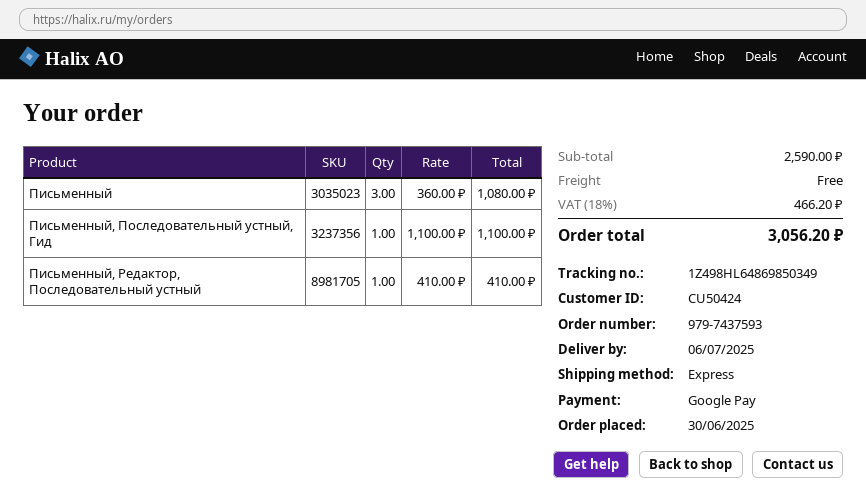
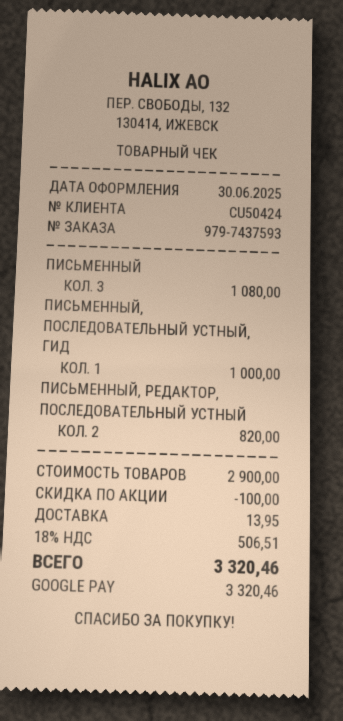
Письменный, Последовательный устный, Гид: 1 for 1100.00 -> 1 for 1000.00
Письменный, Редактор, Последовательный устный: 1 for 410.00 -> 2 for 820.00
subtotal: 2590.00 -> 2900.00
discount: none -> 100.00
shipping: 0.00 -> 13.95
tax: 18% = 466.20 -> 18% = 506.51
total: 3056.20 -> 3320.46

